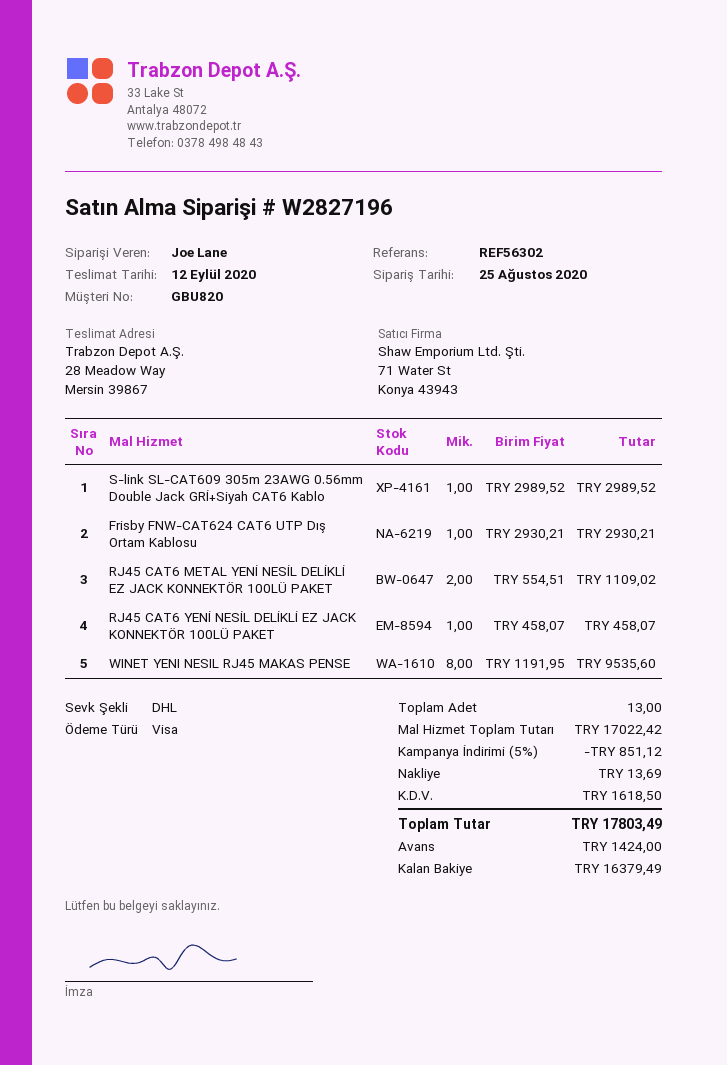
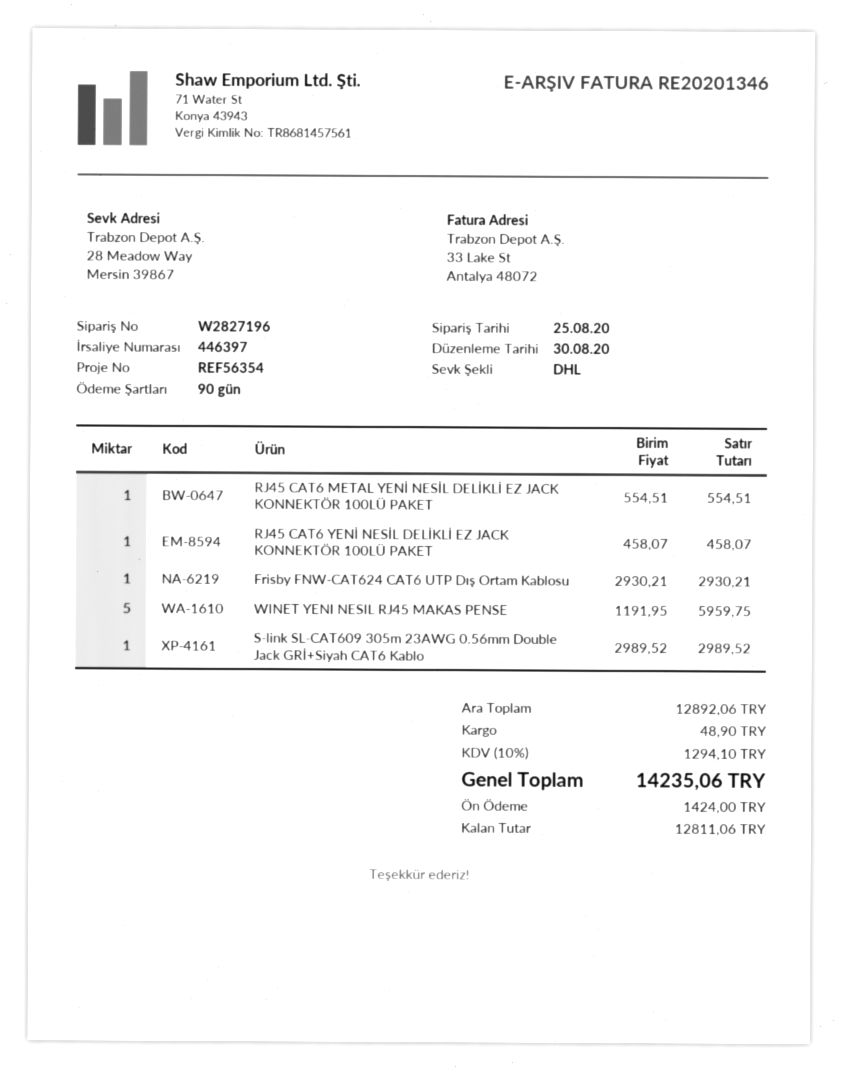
reference: REF56302 -> REF56354
RJ45 CAT6 METAL YENİ NESİL DELİKLİ EZ JACK KONNEKTÖR 100LÜ PAKET: 2 x 554.51 = 1109.02 -> 1 x 554.51 = 554.51
WINET YENI NESIL RJ45 MAKAS PENSE: 8 x 1191.95 = 9535.60 -> 5 x 1191.95 = 5959.75
subtotal: 17022.42 -> 12892.06
discount: 5% = 851.12 -> none
shipping: 13.69 -> 48.90
tax: 1618.50 -> 1294.10
total: 17803.49 -> 14235.06
balance: 16379.49 -> 12811.06

